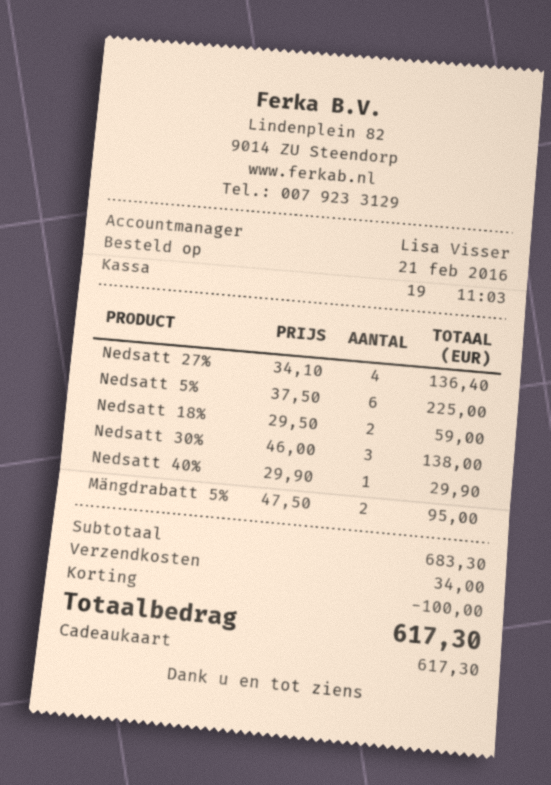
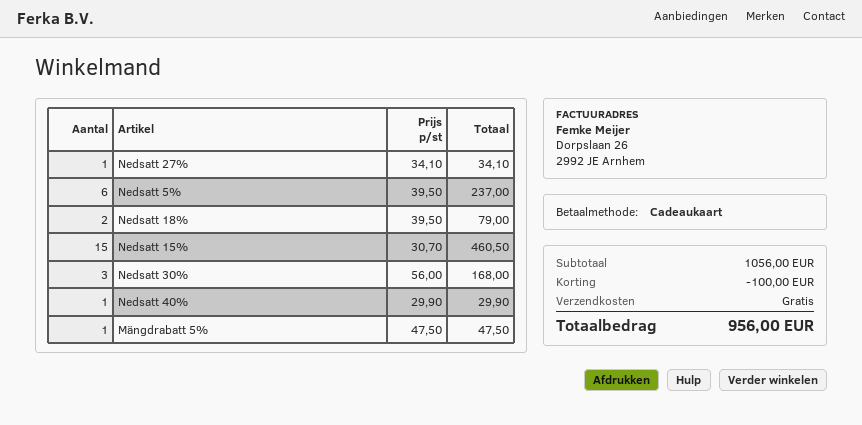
Nedsatt 27%: 4 x 34.10 = 136.40 -> 1 x 34.10 = 34.10
Nedsatt 5%: 6 x 37.50 = 225.00 -> 6 x 39.50 = 237.00
Nedsatt 18%: 2 x 29.50 = 59.00 -> 2 x 39.50 = 79.00
Nedsatt 30%: 3 x 46.00 = 138.00 -> 3 x 56.00 = 168.00
Mängdrabatt 5%: 2 x 47.50 = 95.00 -> 1 x 47.50 = 47.50
Nedsatt 15%: none -> 15 x 30.70 = 460.50
subtotal: 683.30 -> 1056.00
shipping: 34.00 -> 0.00
total: 617.30 -> 956.00

